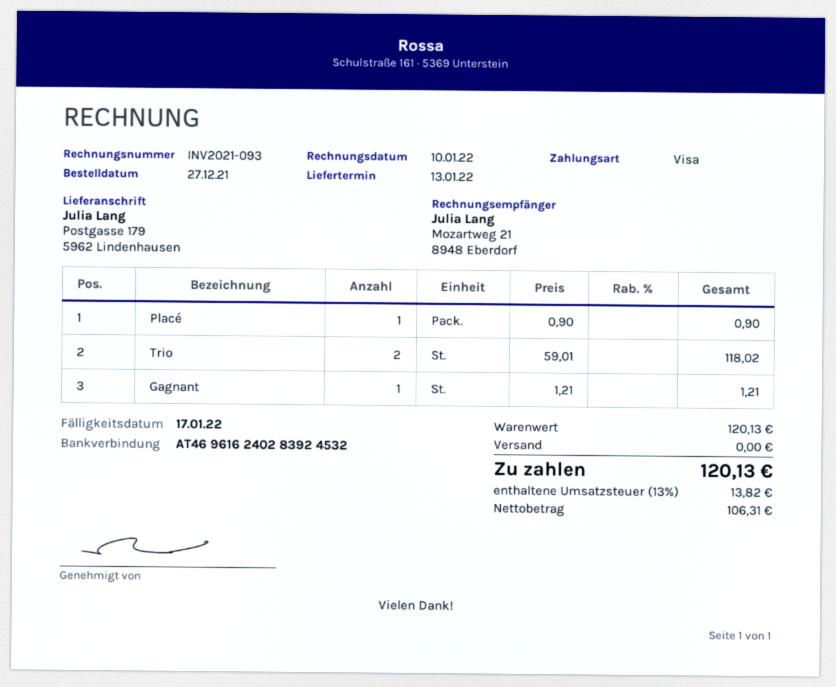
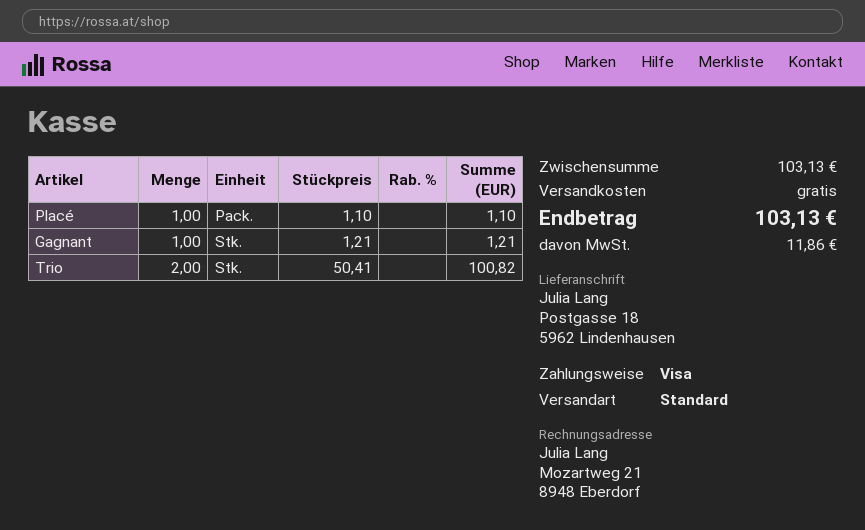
ship to: Postgasse 179, 5962 Lindenhausen -> Postgasse 18, 5962 Lindenhausen
Placé: 1 x 0.90 = 0.90 -> 1 x 1.10 = 1.10
Trio: 2 x 59.01 = 118.02 -> 2 x 50.41 = 100.82
subtotal: 120.13 -> 103.13
tax: 13.82 -> 11.86
total: 120.13 -> 103.13

